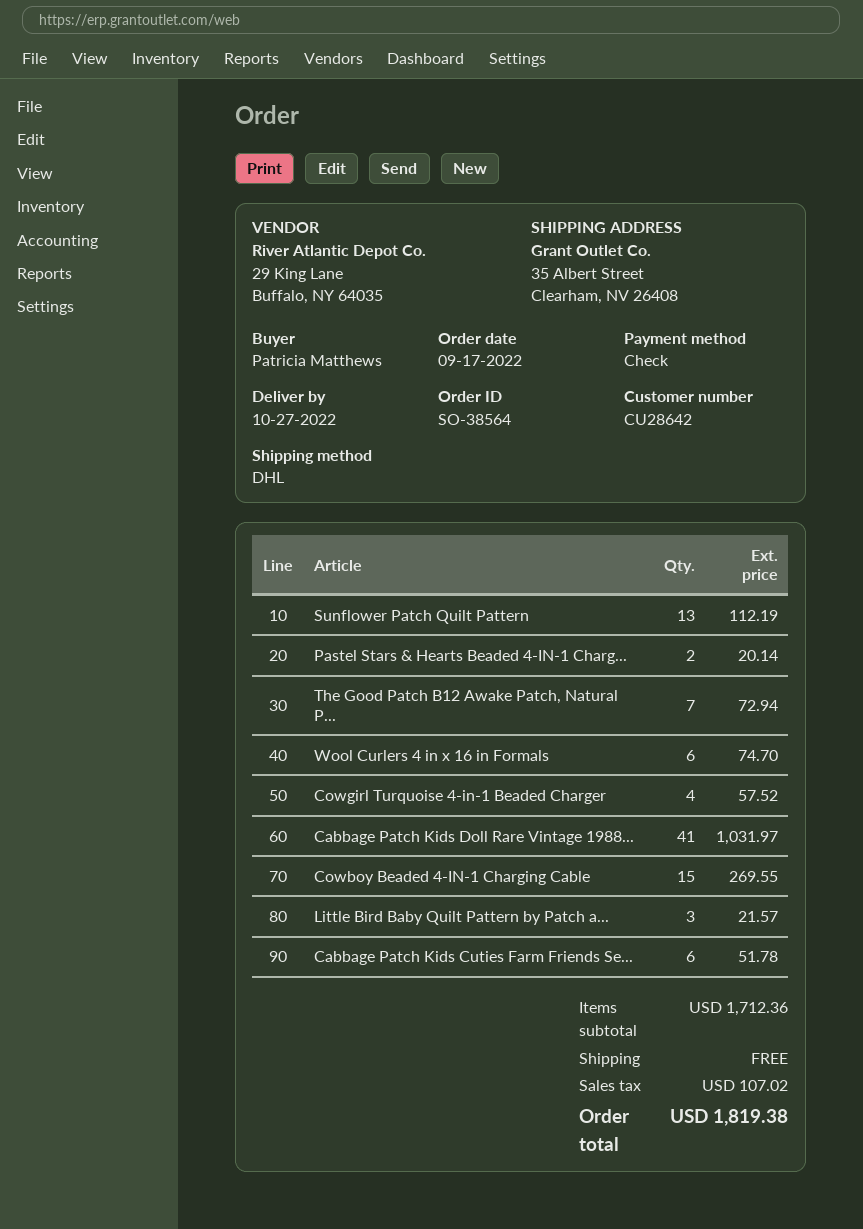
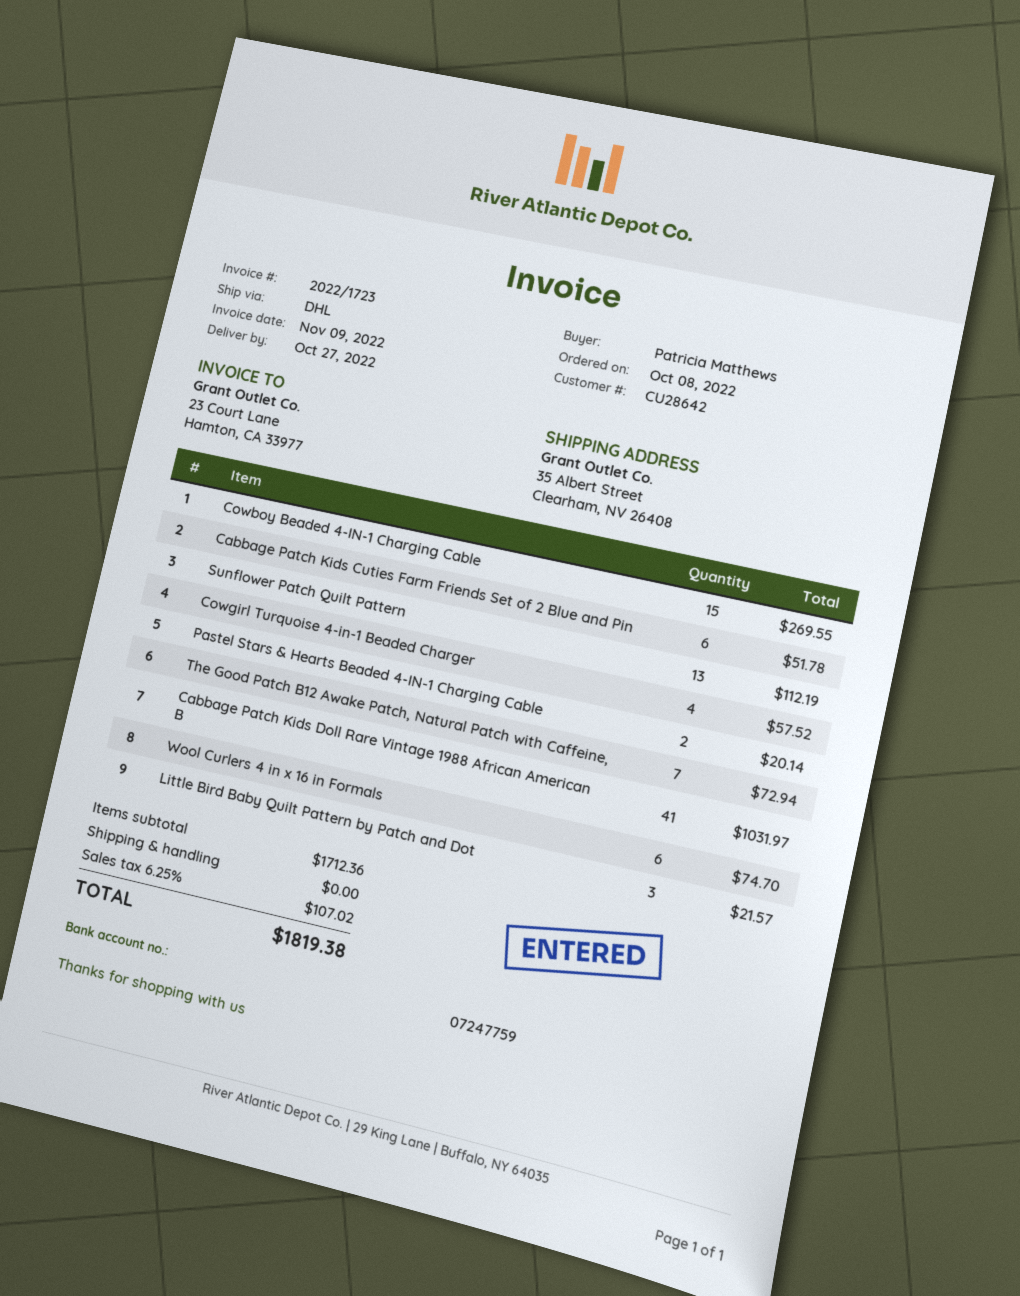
order date: 2022-09-17 -> 2022-10-08

